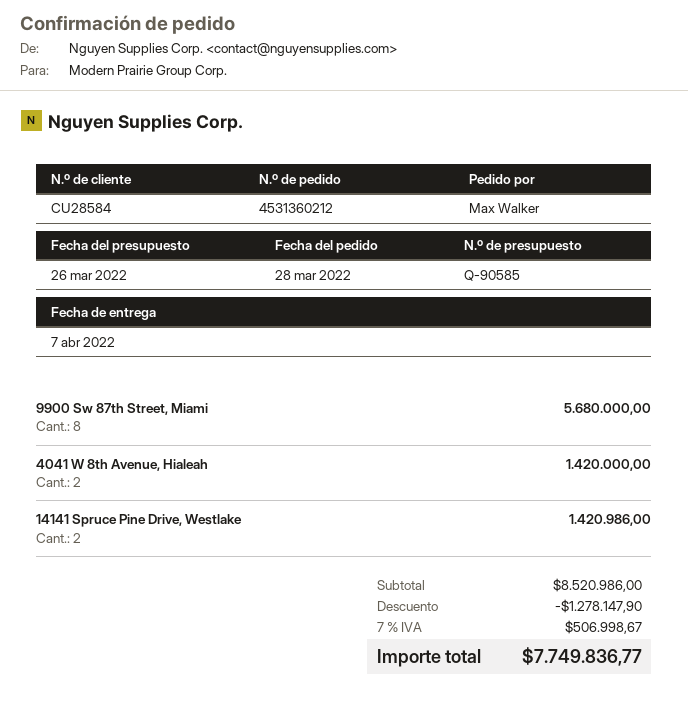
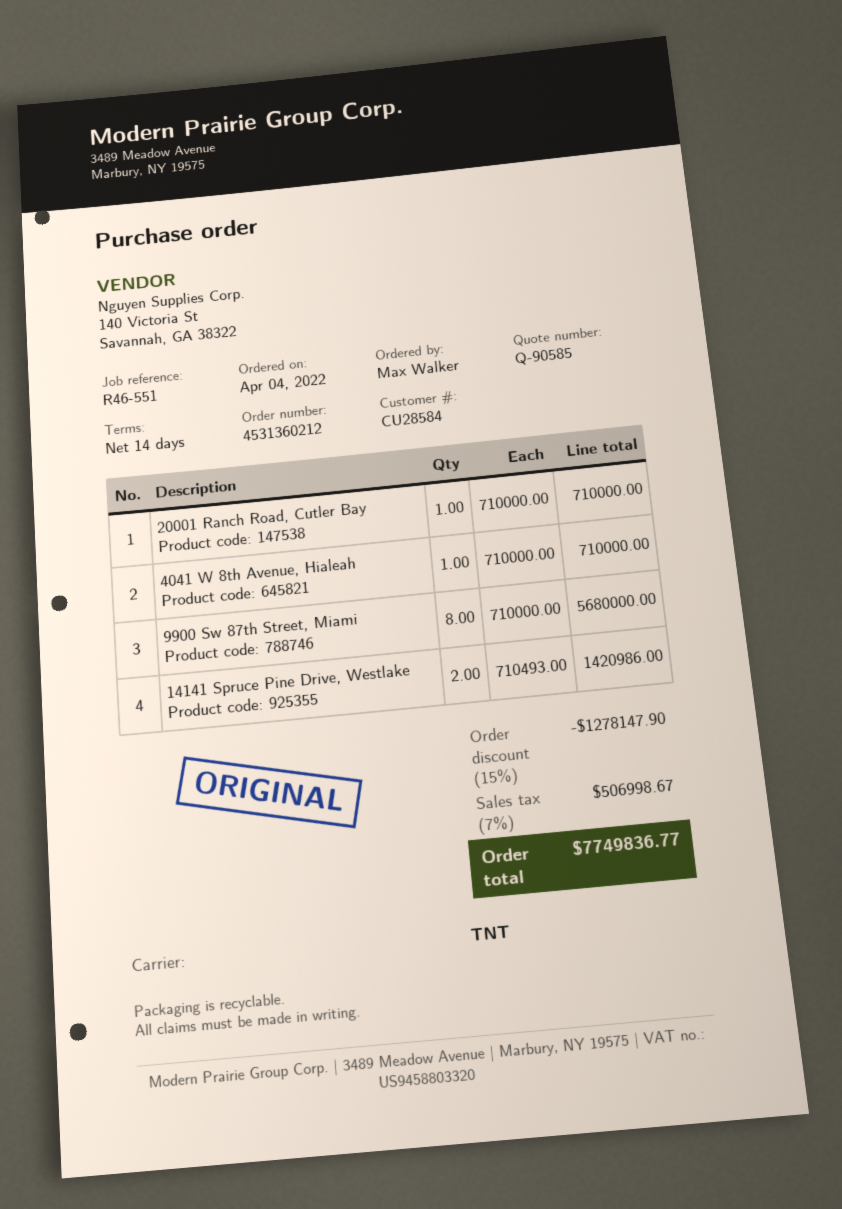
order date: 2022-03-28 -> 2022-04-04
4041 W 8th Avenue, Hialeah: 2 for 1420000.00 -> 1 for 710000.00
20001 Ranch Road, Cutler Bay: none -> 1 for 710000.00

